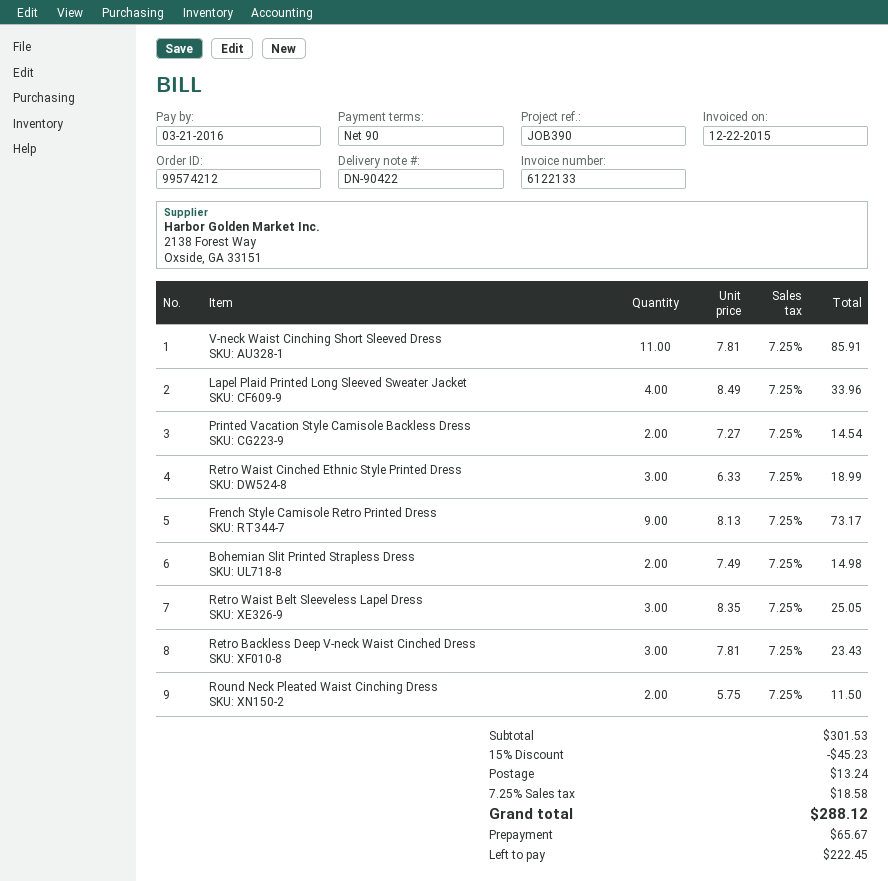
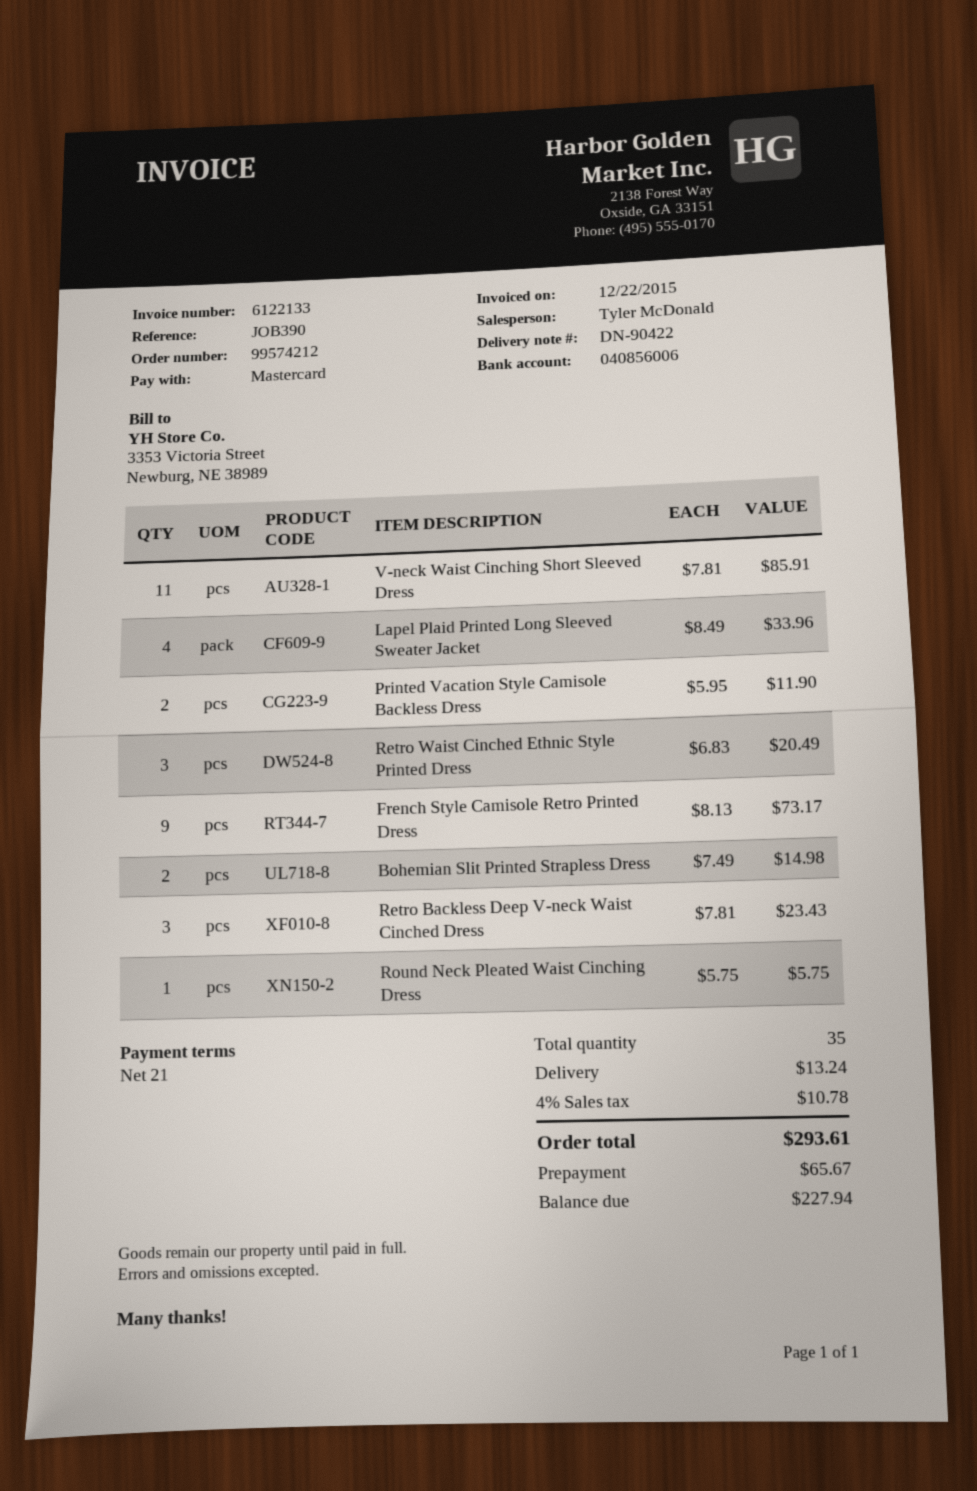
payment terms: 90 days -> 21 days
Printed Vacation Style Camisole Backless Dress: 2 x 7.27 = 14.54 -> 2 x 5.95 = 11.90
Retro Waist Cinched Ethnic Style Printed Dress: 3 x 6.33 = 18.99 -> 3 x 6.83 = 20.49
Retro Waist Belt Sleeveless Lapel Dress: 3 x 8.35 = 25.05 -> none
Round Neck Pleated Waist Cinching Dress: 2 x 5.75 = 11.50 -> 1 x 5.75 = 5.75
discount: 15% = 45.23 -> none
tax: 7.25% = 18.58 -> 4% = 10.78
total: 288.12 -> 293.61
balance: 222.45 -> 227.94

